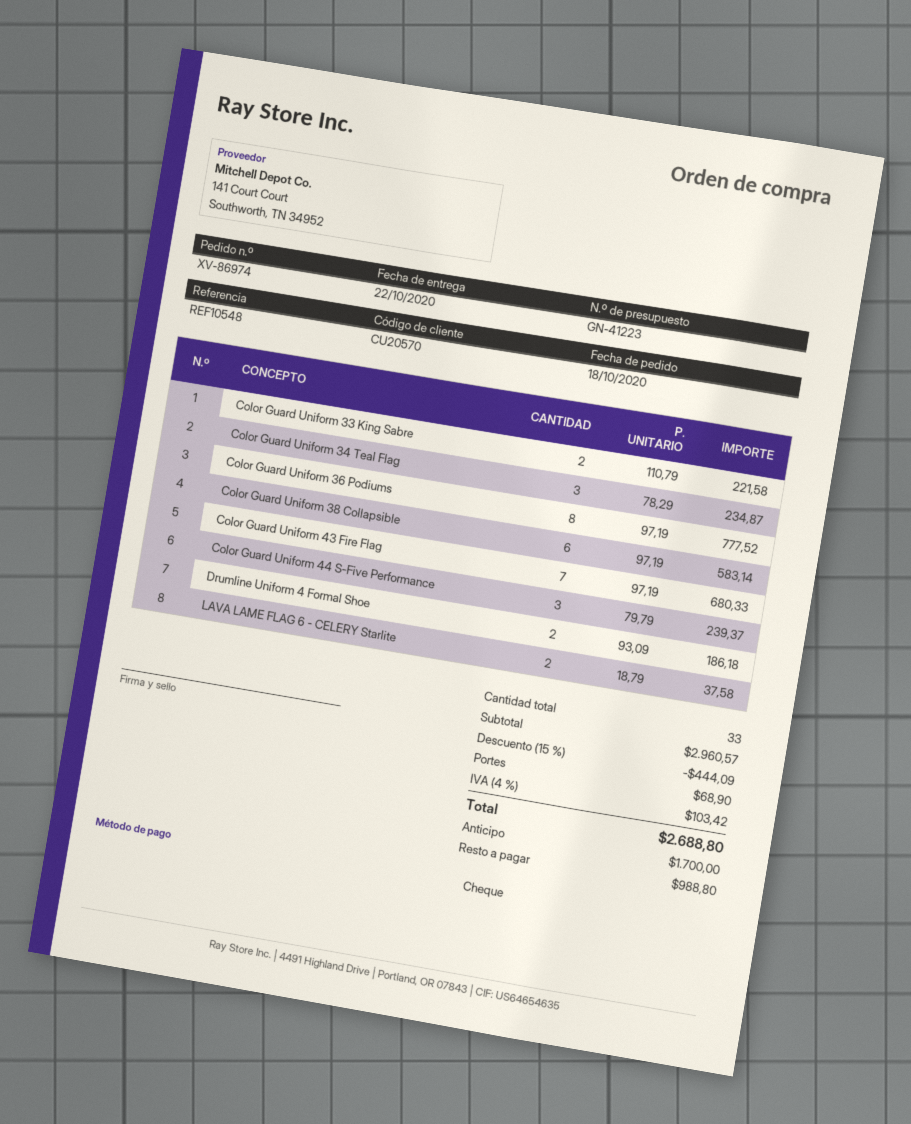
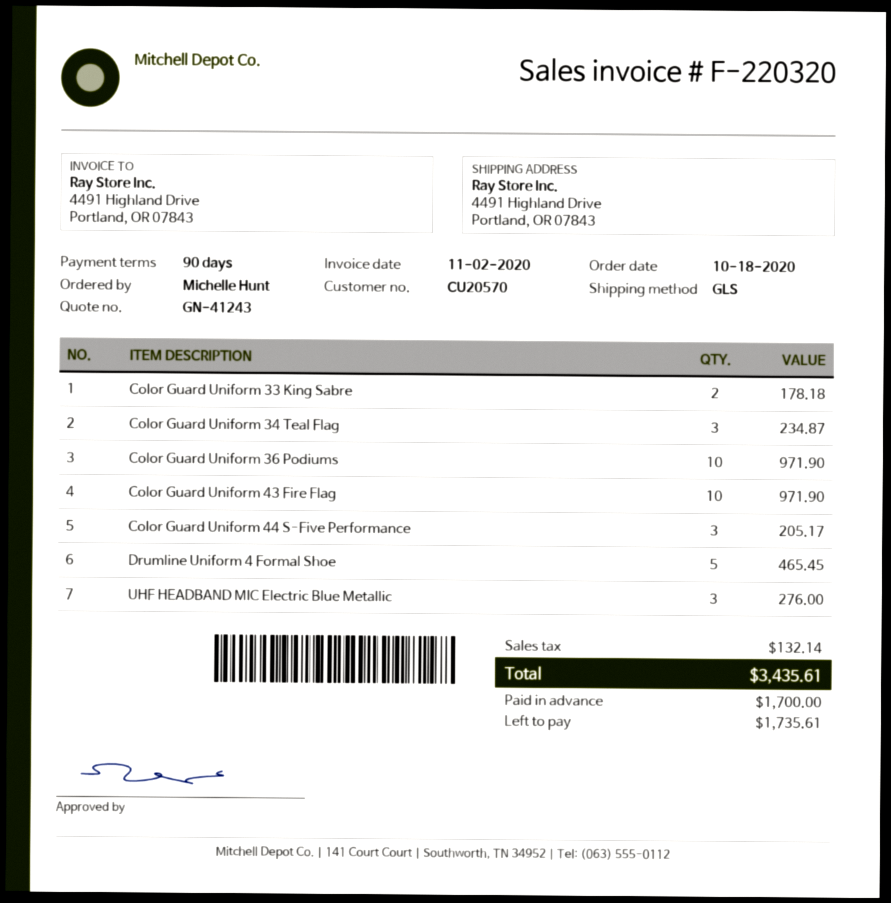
quote number: GN-41223 -> GN-41243
Color Guard Uniform 33 King Sabre: 2 for 221.58 -> 2 for 178.18
Color Guard Uniform 36 Podiums: 8 for 777.52 -> 10 for 971.90
Color Guard Uniform 38 Collapsible: 6 for 583.14 -> none
Color Guard Uniform 43 Fire Flag: 7 for 680.33 -> 10 for 971.90
Color Guard Uniform 44 S-Five Performance: 3 for 239.37 -> 3 for 205.17
Drumline Uniform 4 Formal Shoe: 2 for 186.18 -> 5 for 465.45
LAVA LAME FLAG 6 - CELERY Starlite: 2 for 37.58 -> none
UHF HEADBAND MIC Electric Blue Metallic: none -> 3 for 276.00
discount: 15% = 444.09 -> none
shipping: 68.90 -> none
tax: 103.42 -> 132.14
total: 2688.80 -> 3435.61
balance: 988.80 -> 1735.61

